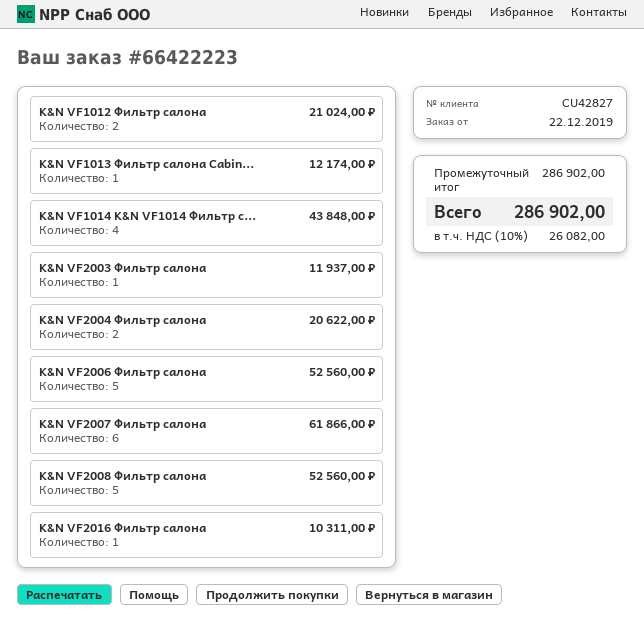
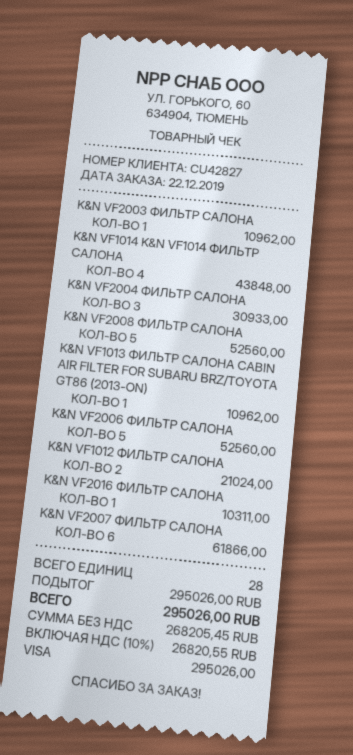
K&N VF1013 Фильтр салона Cabin...: 1 for 12174.00 -> 1 for 10962.00
K&N VF2003 Фильтр салона: 1 for 11937.00 -> 1 for 10962.00
K&N VF2004 Фильтр салона: 2 for 20622.00 -> 3 for 30933.00
subtotal: 286902.00 -> 295026.00
tax: 10% = 26082.00 -> 10% = 26820.55
total: 286902.00 -> 295026.00

